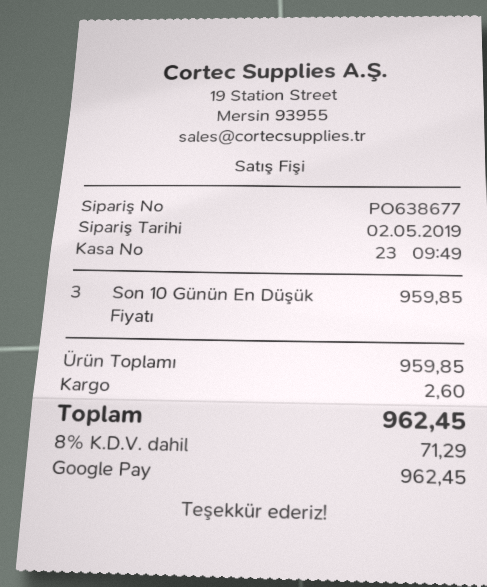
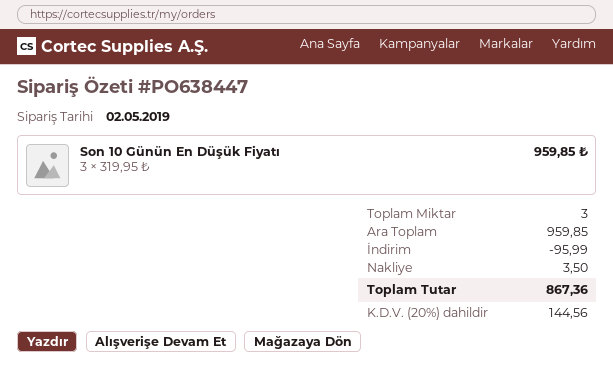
order number: PO638677 -> PO638447
discount: none -> 95.99
shipping: 2.60 -> 3.50
tax: 8% = 71.29 -> 20% = 144.56
total: 962.45 -> 867.36

